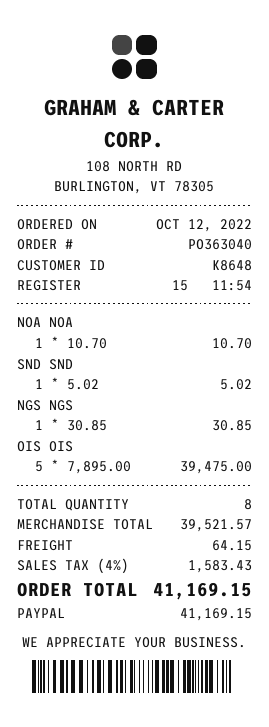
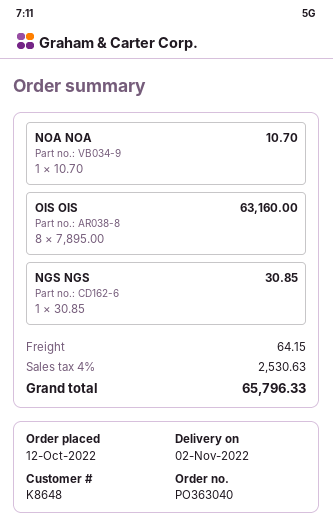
SND SND: 1 x 5.02 = 5.02 -> none
OIS OIS: 5 x 7895.00 = 39475.00 -> 8 x 7895.00 = 63160.00
tax: 4% = 1583.43 -> 4% = 2530.63
total: 41169.15 -> 65796.33

